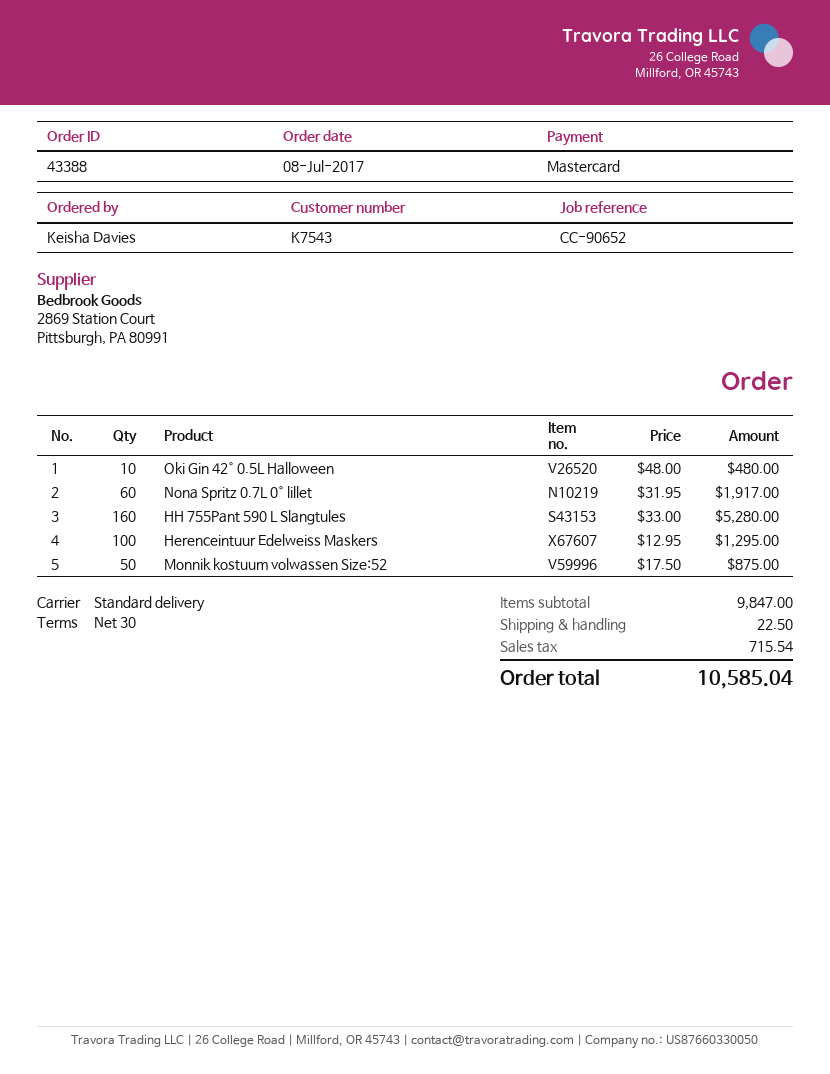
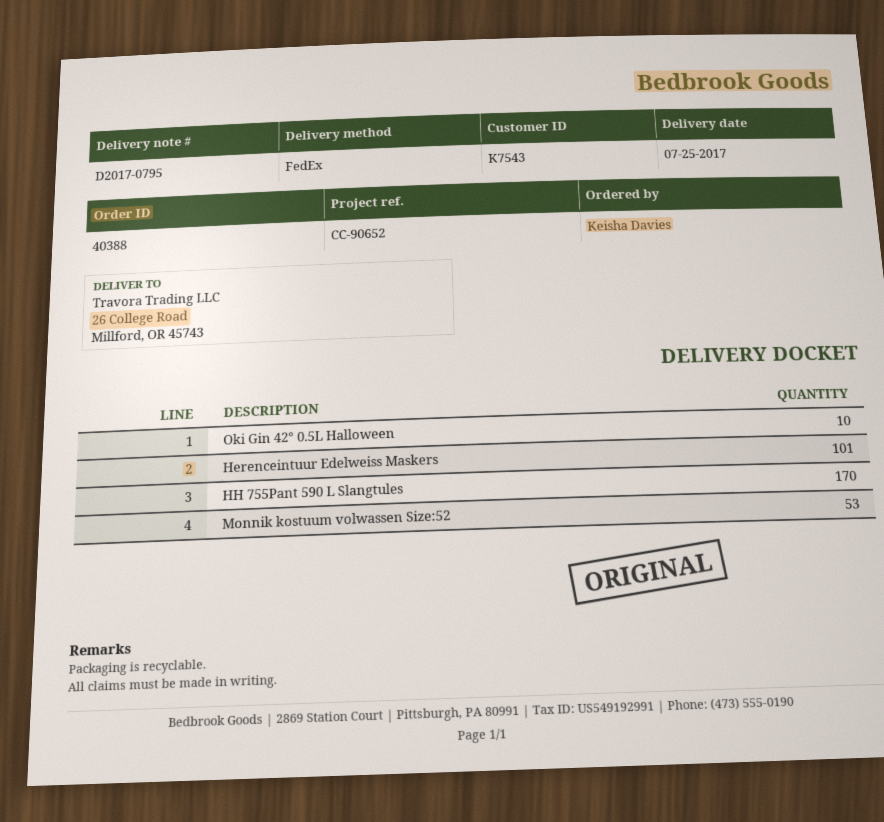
order number: 43388 -> 40388
shipping method: standard -> FedEx
Nona Spritz 0.7L 0° lillet: 60 -> none
HH 755Pant 590 L Slangtules: 160 -> 170
Herenceintuur Edelweiss Maskers: 100 -> 101
Monnik kostuum volwassen Size:52: 50 -> 53

